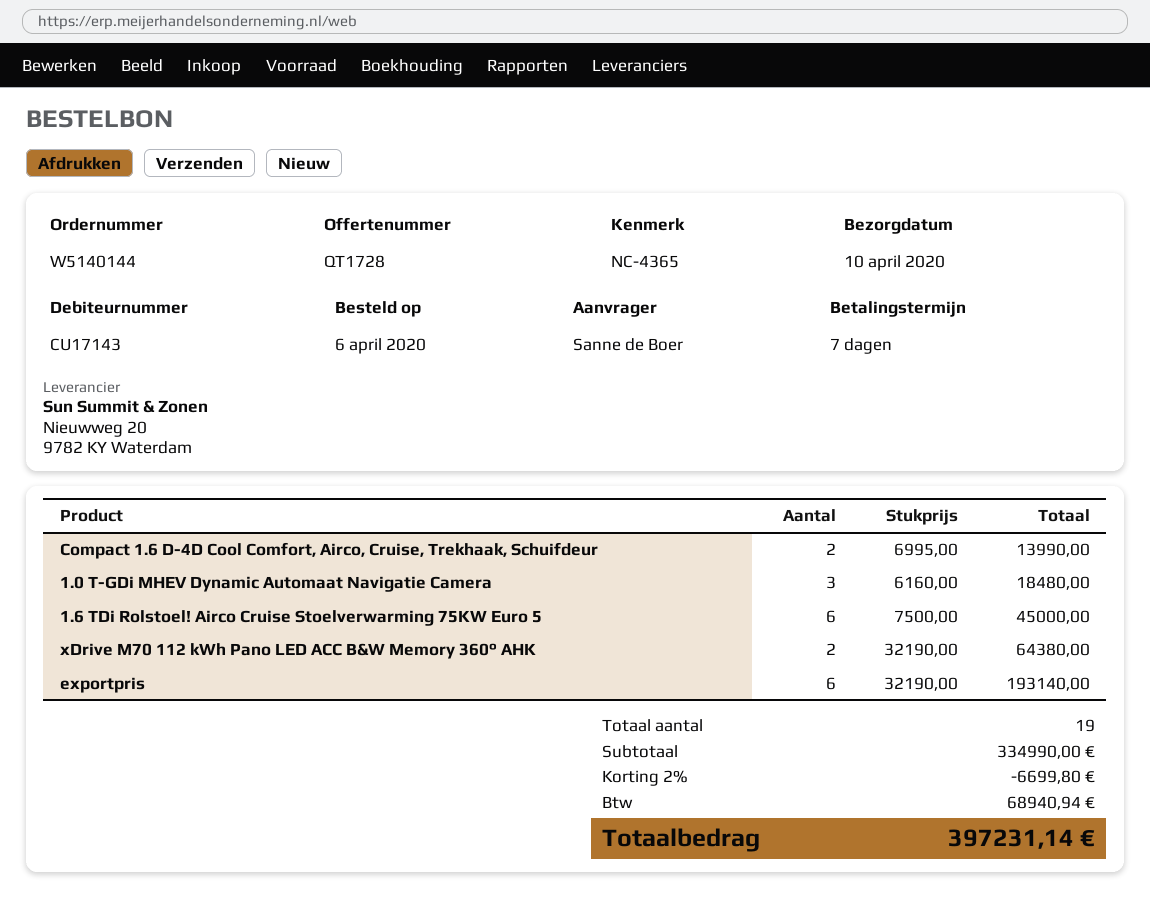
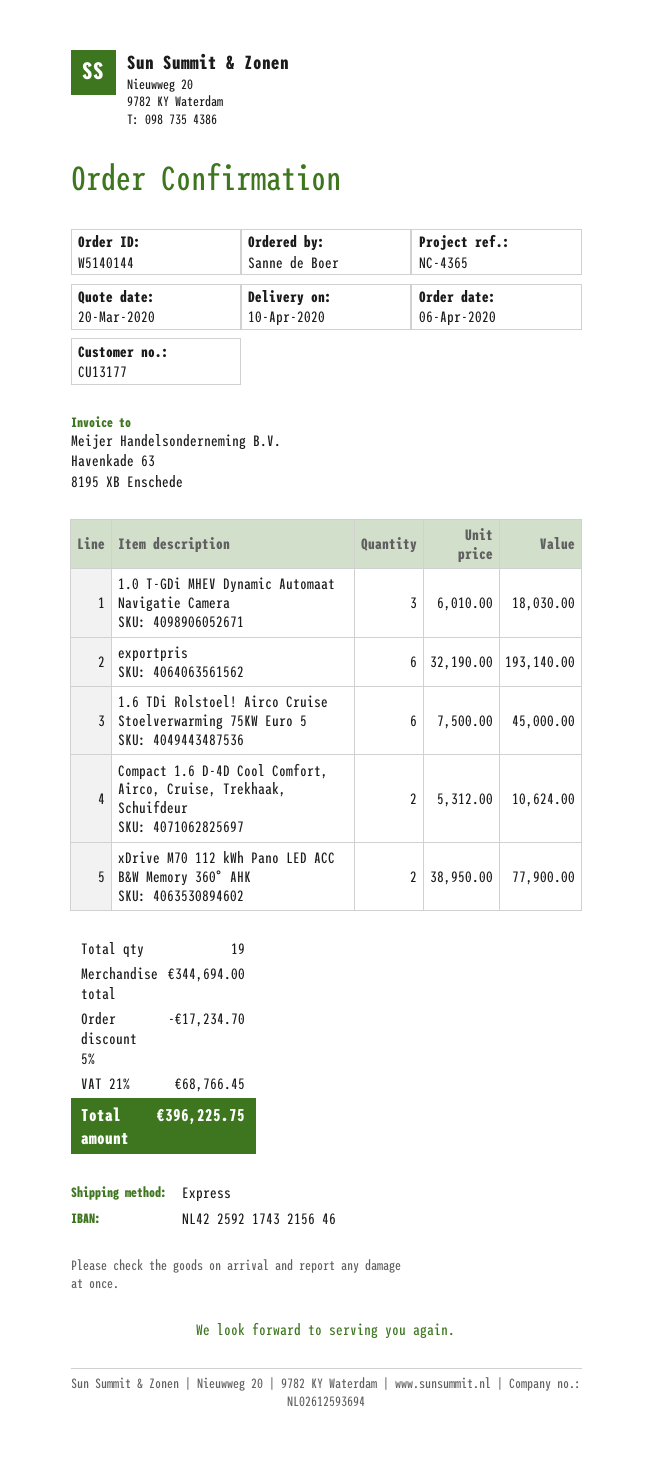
customer number: CU17143 -> CU13177
Compact 1.6 D-4D Cool Comfort, Airco, Cruise, Trekhaak, Schuifdeur: 2 x 6995.00 = 13990.00 -> 2 x 5312.00 = 10624.00
1.0 T-GDi MHEV Dynamic Automaat Navigatie Camera: 3 x 6160.00 = 18480.00 -> 3 x 6010.00 = 18030.00
xDrive M70 112 kWh Pano LED ACC B&W Memory 360° AHK: 2 x 32190.00 = 64380.00 -> 2 x 38950.00 = 77900.00
subtotal: 334990.00 -> 344694.00
discount: 2% = 6699.80 -> 5% = 17234.70
tax: 68940.94 -> 68766.45
total: 397231.14 -> 396225.75

